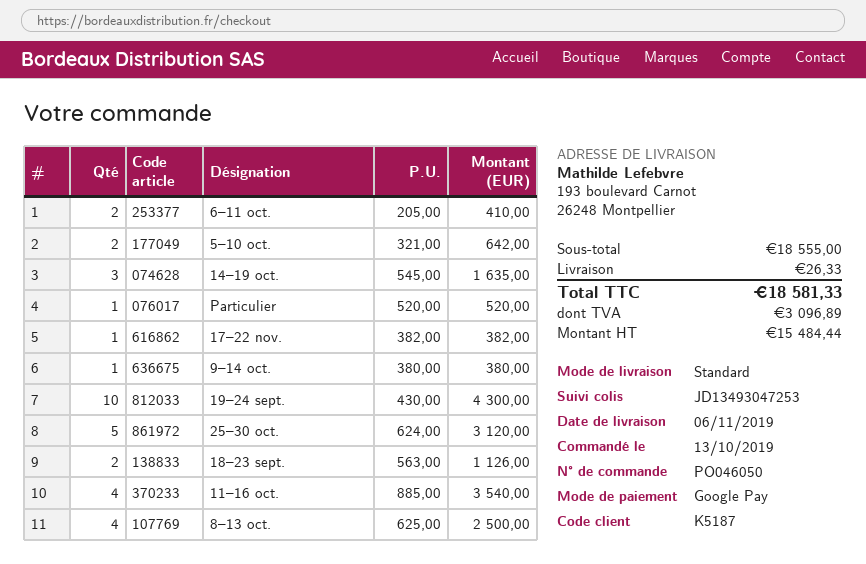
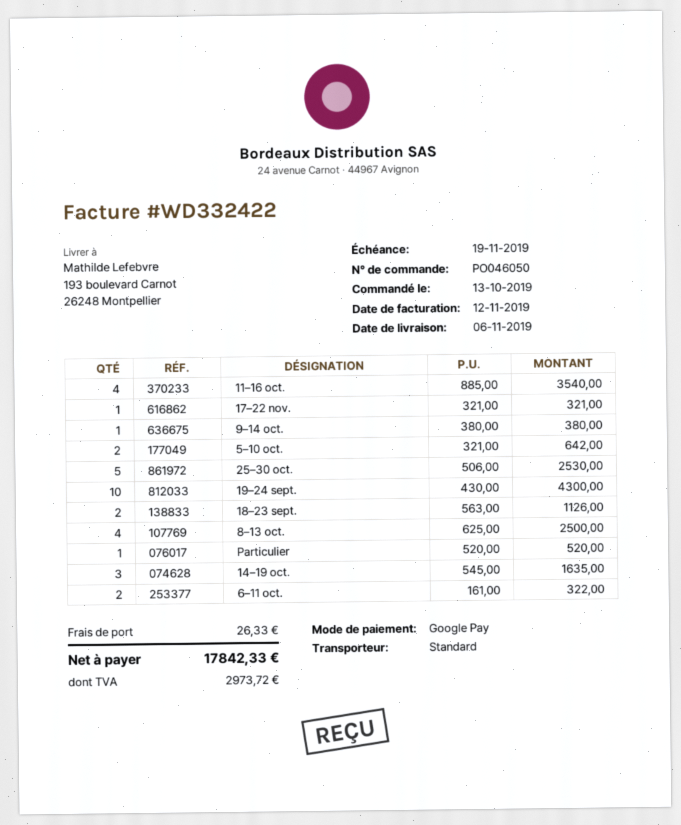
6–11 oct.: 2 x 205.00 = 410.00 -> 2 x 161.00 = 322.00
17–22 nov.: 1 x 382.00 = 382.00 -> 1 x 321.00 = 321.00
25–30 oct.: 5 x 624.00 = 3120.00 -> 5 x 506.00 = 2530.00
tax: 3096.89 -> 2973.72
total: 18581.33 -> 17842.33

